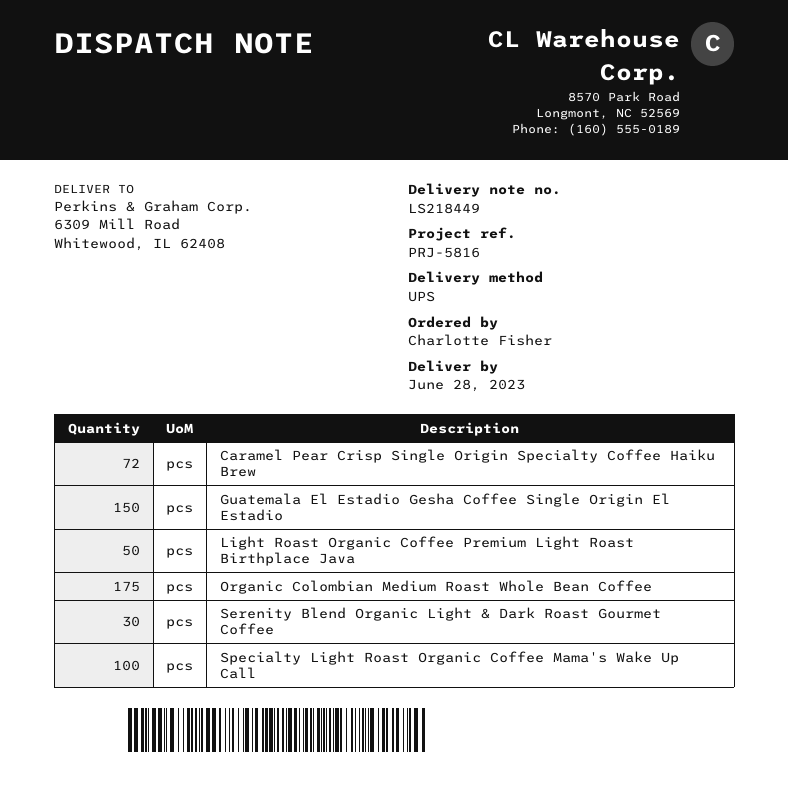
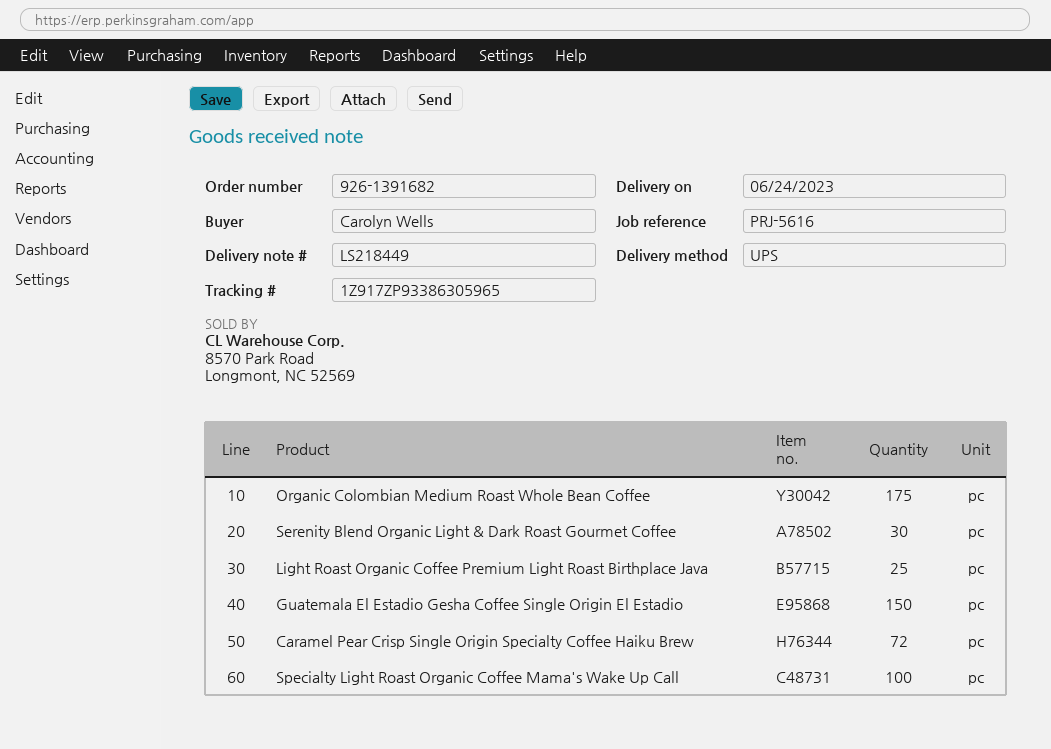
delivery date: 2023-06-28 -> 2023-06-24
reference: PRJ-5816 -> PRJ-5616
ordered by: Charlotte Fisher -> Carolyn Wells
Light Roast Organic Coffee Premium Light Roast Birthplace Java: 50 -> 25

